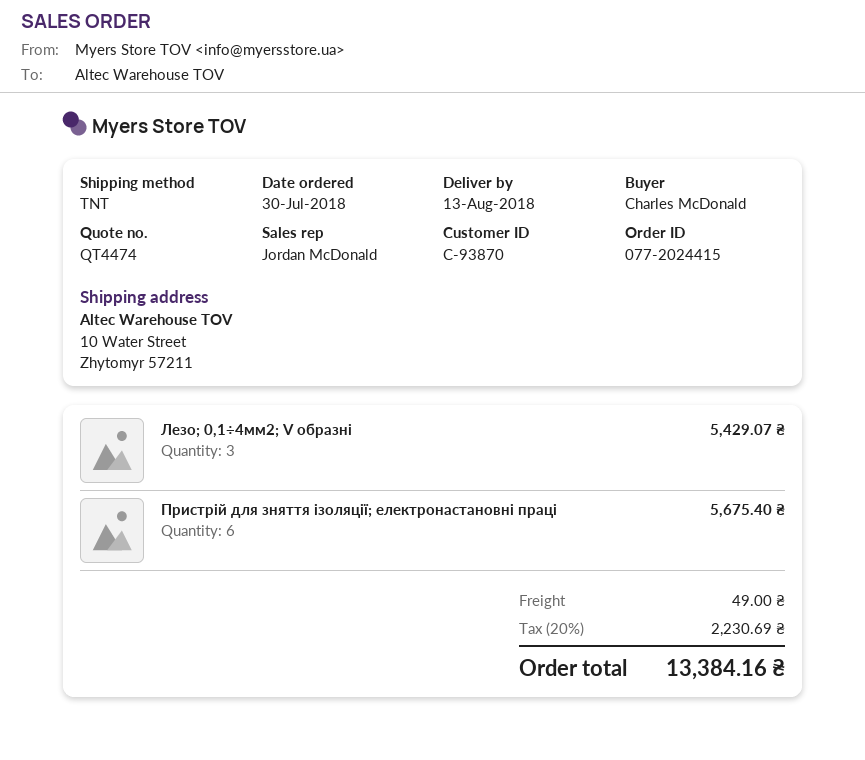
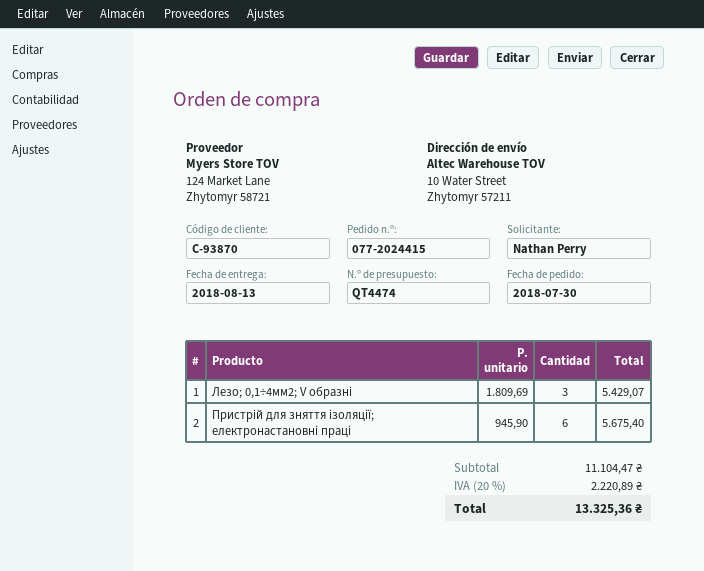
ordered by: Charles McDonald -> Nathan Perry
shipping: 49.00 -> none
tax: 20% = 2230.69 -> 20% = 2220.89
total: 13384.16 -> 13325.36

